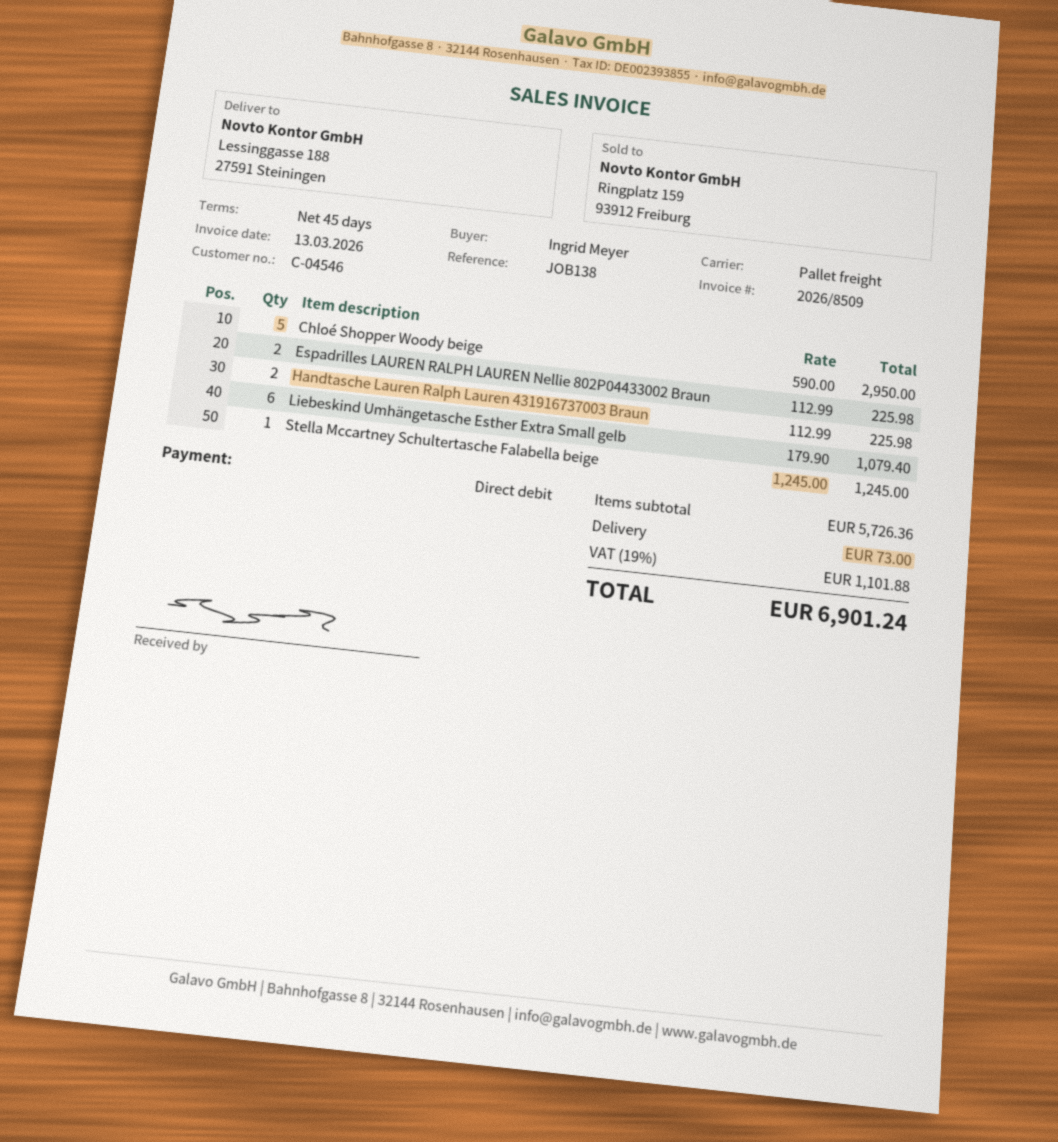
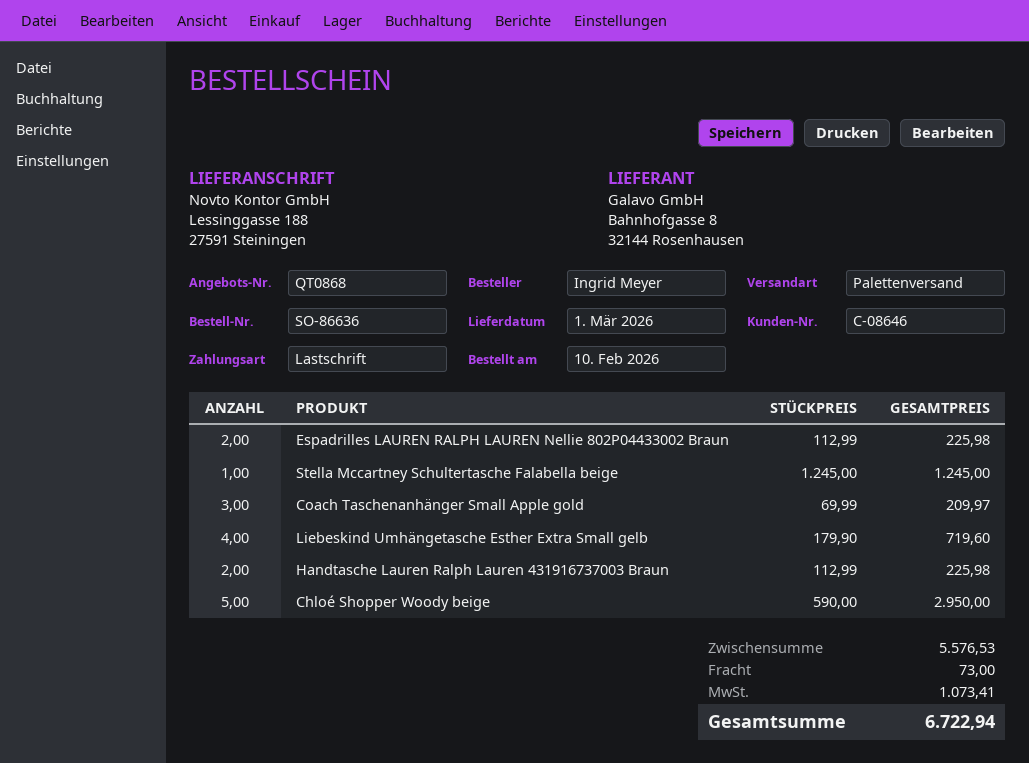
customer number: C-04546 -> C-08646
Liebeskind Umhängetasche Esther Extra Small gelb: 6 x 179.90 = 1079.40 -> 4 x 179.90 = 719.60
Coach Taschenanhänger Small Apple gold: none -> 3 x 69.99 = 209.97
subtotal: 5726.36 -> 5576.53
tax: 1101.88 -> 1073.41
total: 6901.24 -> 6722.94

